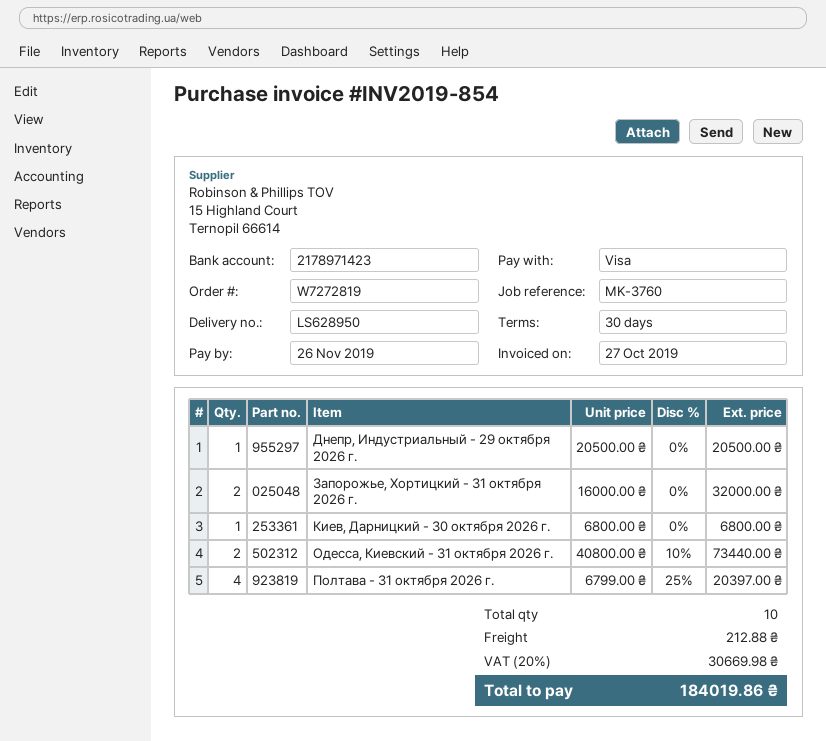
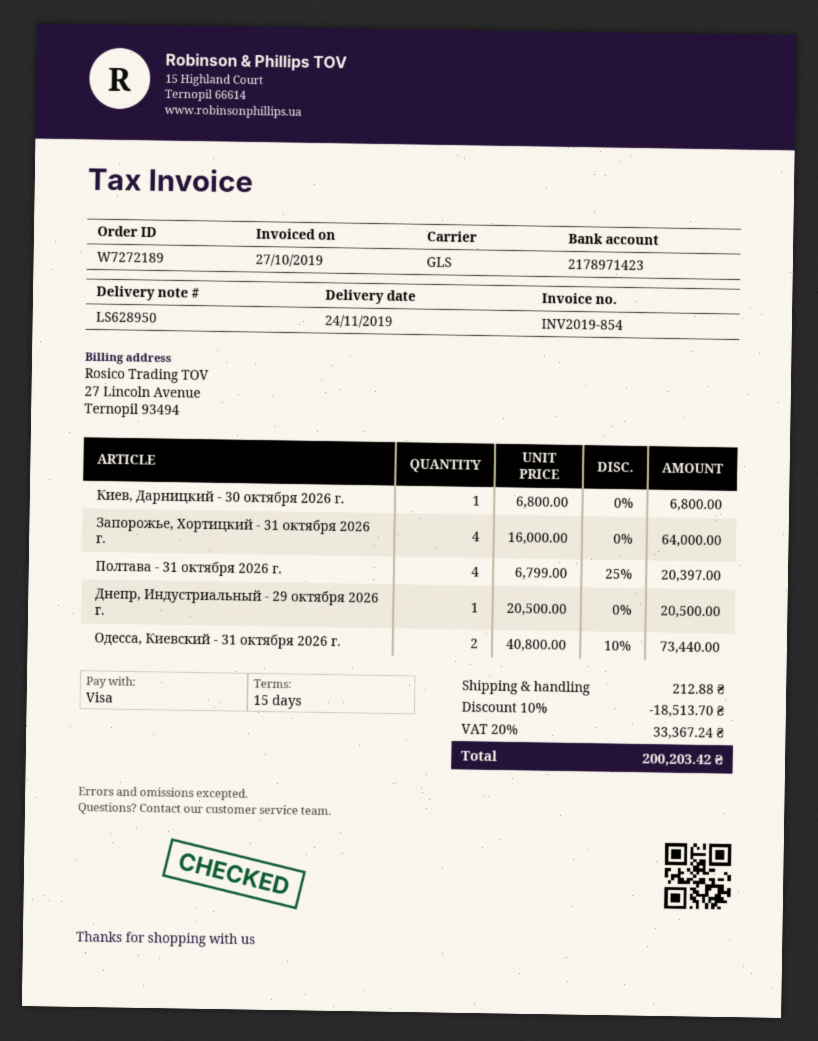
order number: W7272819 -> W7272189
payment terms: 30 days -> 15 days
Запорожье, Хортицкий - 31 октября 2026 г.: 2 x 16000.00 = 32000.00 -> 4 x 16000.00 = 64000.00
discount: none -> 10% = 18513.70
tax: 20% = 30669.98 -> 20% = 33367.24
total: 184019.86 -> 200203.42

